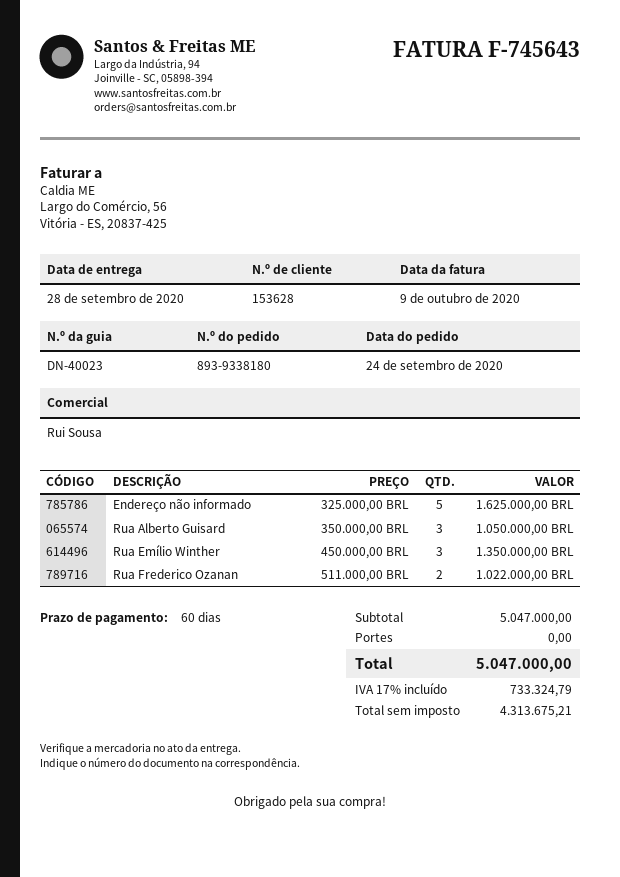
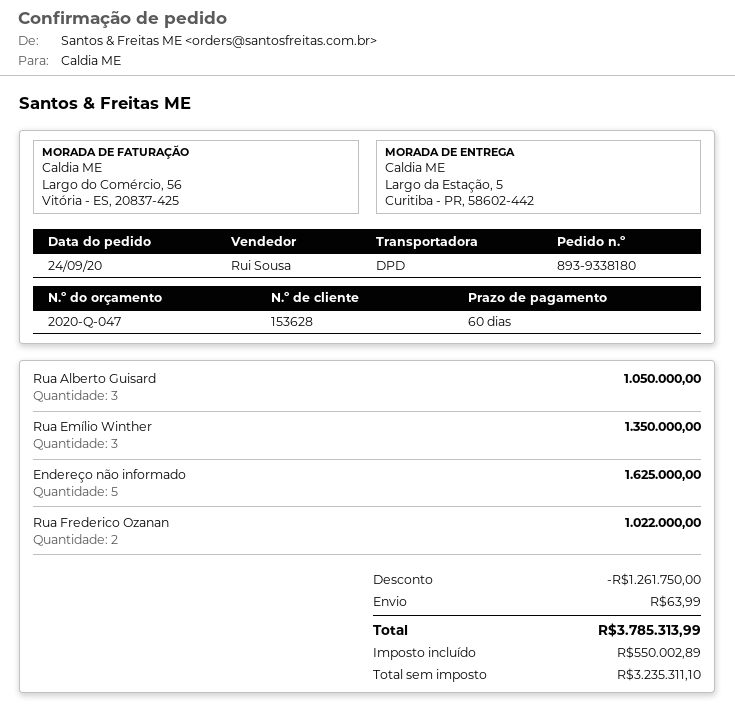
discount: none -> 1261750.00
shipping: 0.00 -> 63.99
net: 4313675.21 -> 3235311.10
tax: 733324.79 -> 550002.89
total: 5047000.00 -> 3785313.99

